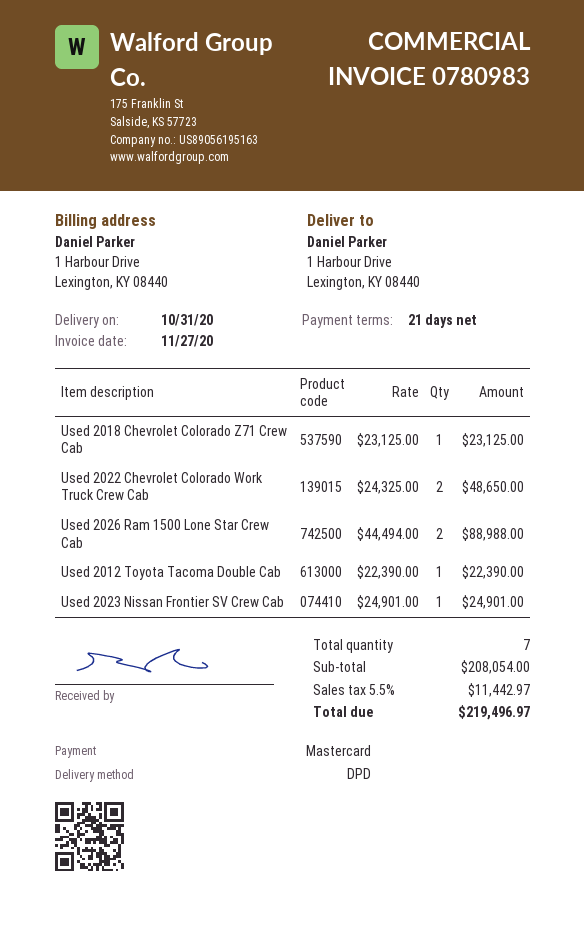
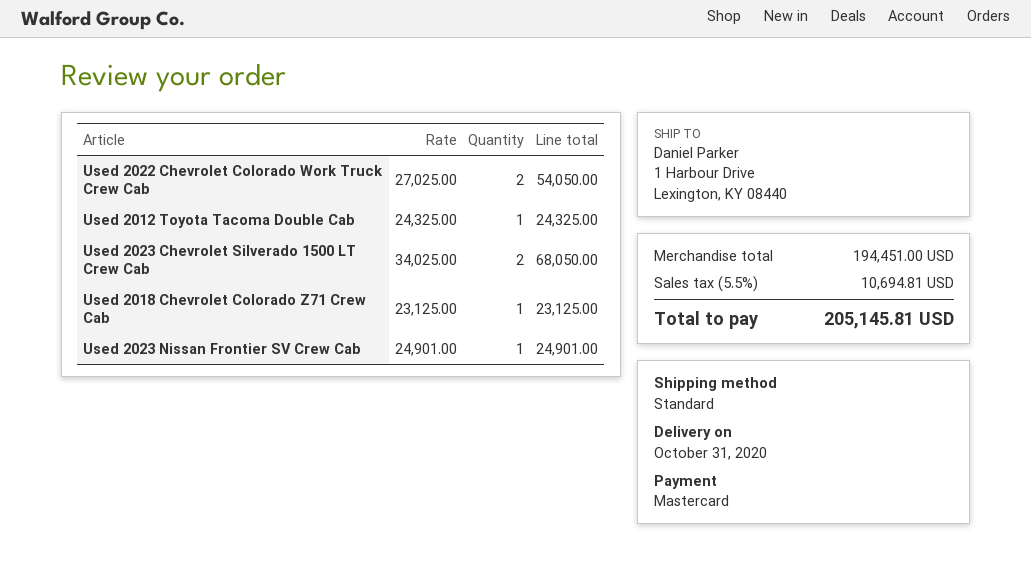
shipping method: DPD -> standard
Used 2022 Chevrolet Colorado Work Truck Crew Cab: 2 x 24325.00 = 48650.00 -> 2 x 27025.00 = 54050.00
Used 2026 Ram 1500 Lone Star Crew Cab: 2 x 44494.00 = 88988.00 -> none
Used 2012 Toyota Tacoma Double Cab: 1 x 22390.00 = 22390.00 -> 1 x 24325.00 = 24325.00
Used 2023 Chevrolet Silverado 1500 LT Crew Cab: none -> 2 x 34025.00 = 68050.00
subtotal: 208054.00 -> 194451.00
tax: 5.5% = 11442.97 -> 5.5% = 10694.81
total: 219496.97 -> 205145.81

